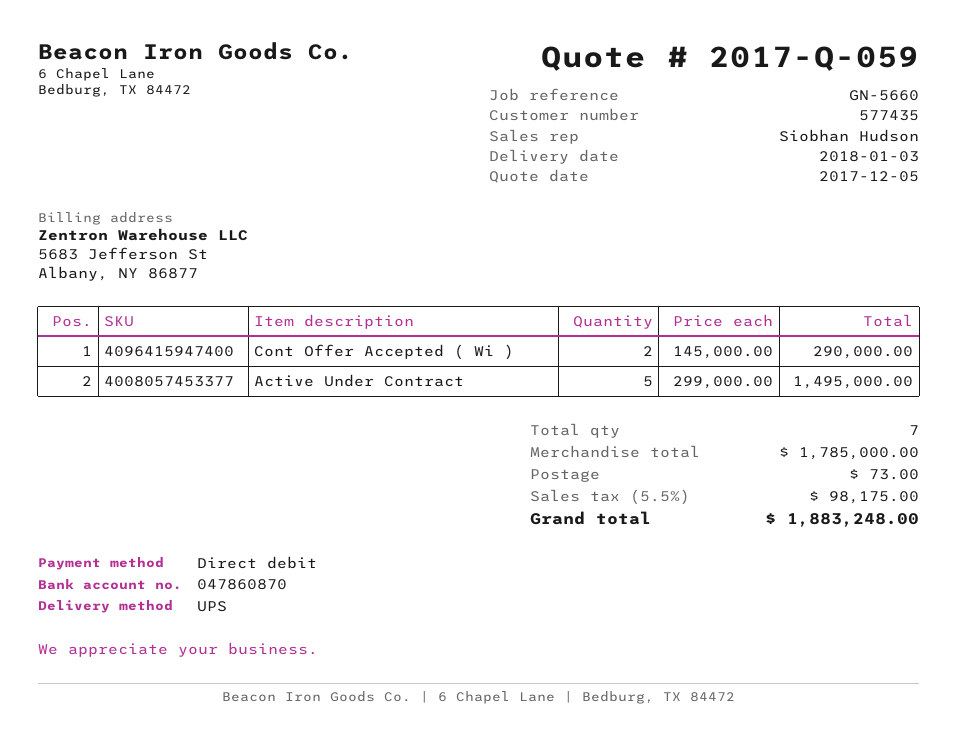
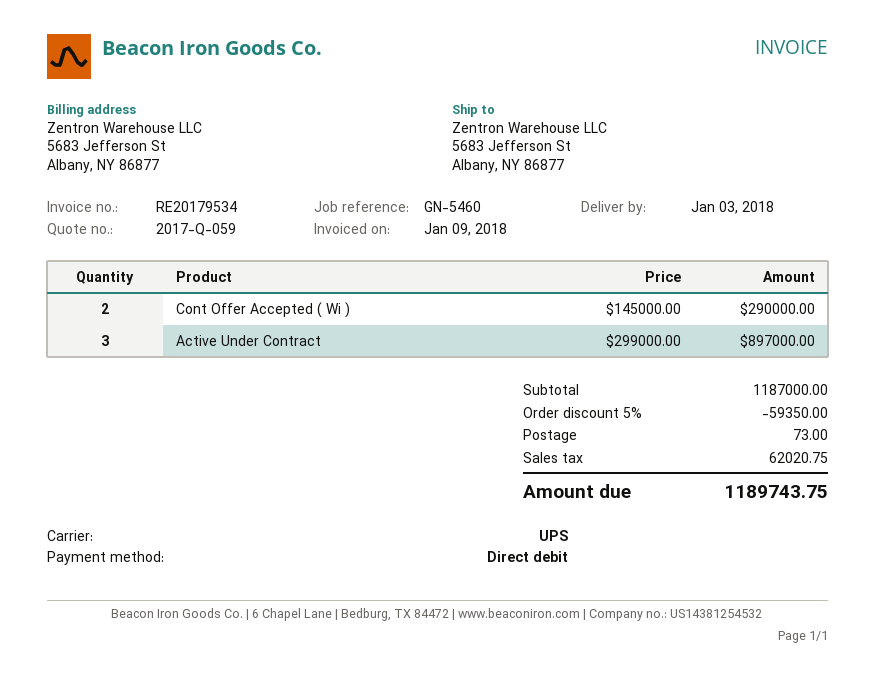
reference: GN-5660 -> GN-5460
Active Under Contract: 5 x 299000.00 = 1495000.00 -> 3 x 299000.00 = 897000.00
subtotal: 1785000.00 -> 1187000.00
discount: none -> 5% = 59350.00
tax: 98175.00 -> 62020.75
total: 1883248.00 -> 1189743.75

